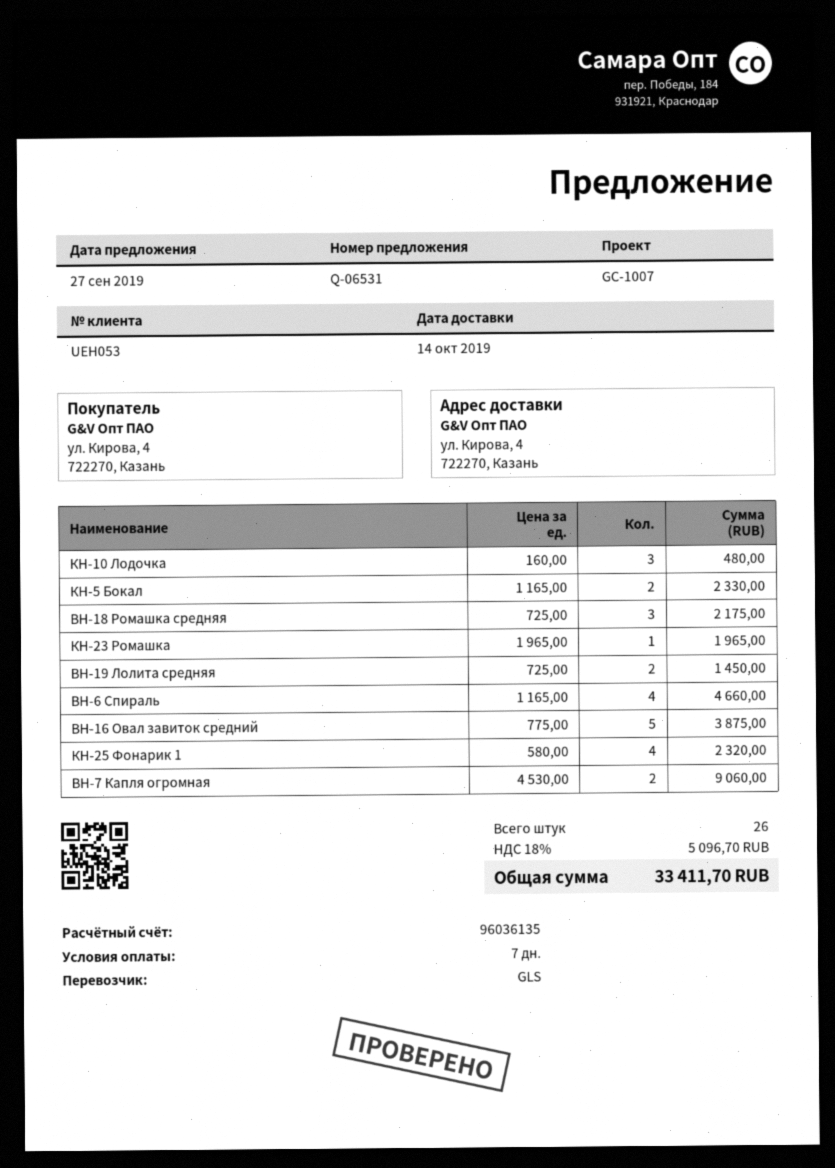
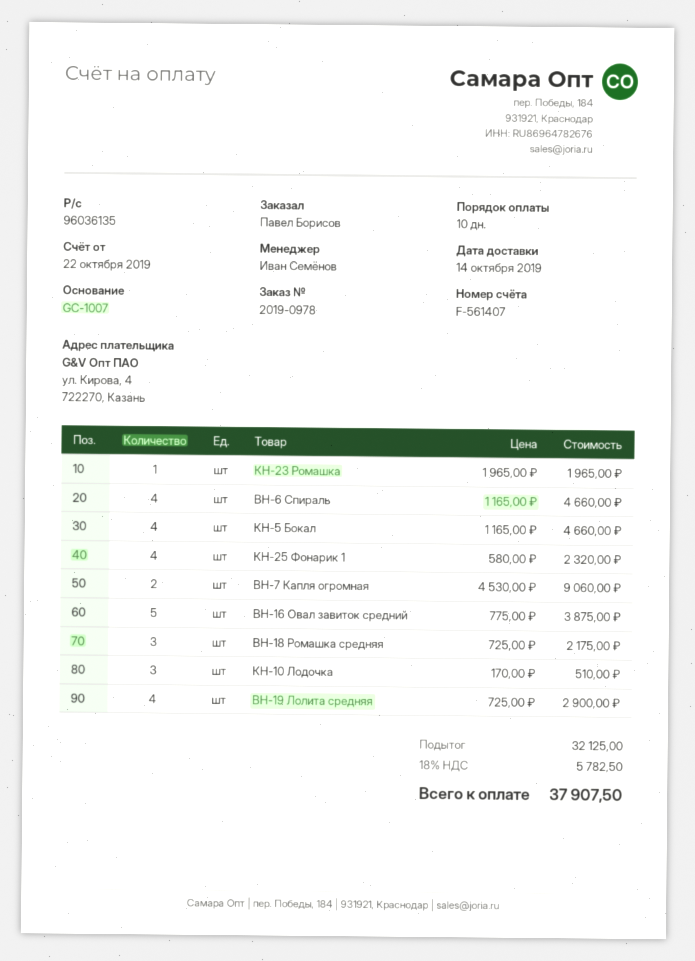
payment terms: 7 days -> 10 days
КН-10 Лодочка: 3 x 160.00 = 480.00 -> 3 x 170.00 = 510.00
КН-5 Бокал: 2 x 1165.00 = 2330.00 -> 4 x 1165.00 = 4660.00
ВН-19 Лолита средняя: 2 x 725.00 = 1450.00 -> 4 x 725.00 = 2900.00
tax: 18% = 5096.70 -> 18% = 5782.50
total: 33411.70 -> 37907.50

